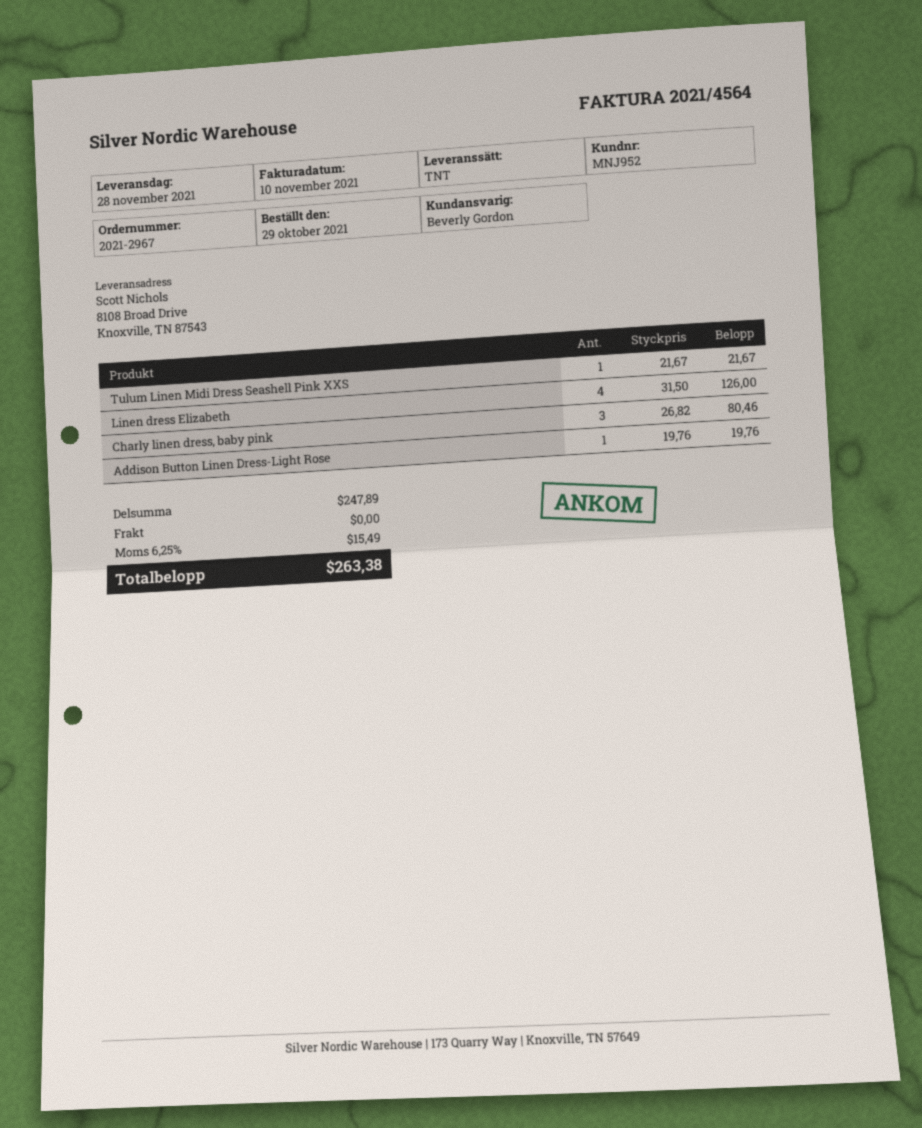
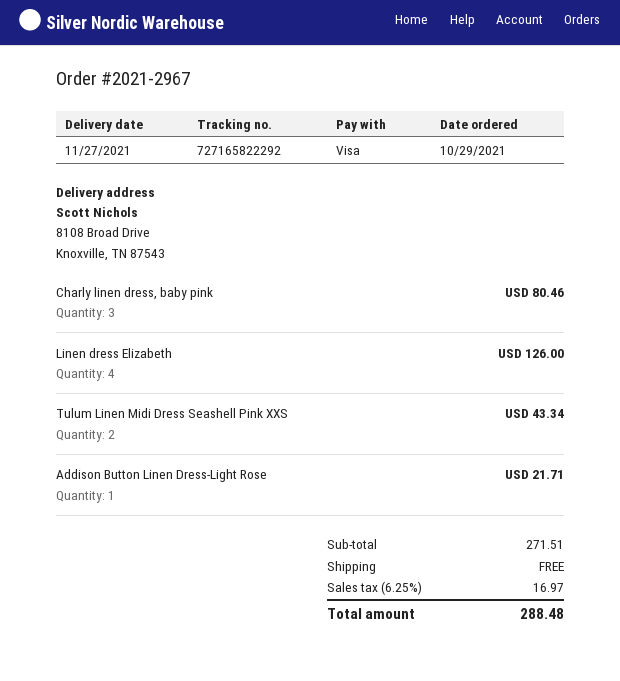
delivery date: 2021-11-28 -> 2021-11-27
Tulum Linen Midi Dress Seashell Pink XXS: 1 for 21.67 -> 2 for 43.34
Addison Button Linen Dress-Light Rose: 1 for 19.76 -> 1 for 21.71
subtotal: 247.89 -> 271.51
tax: 6.25% = 15.49 -> 6.25% = 16.97
total: 263.38 -> 288.48

